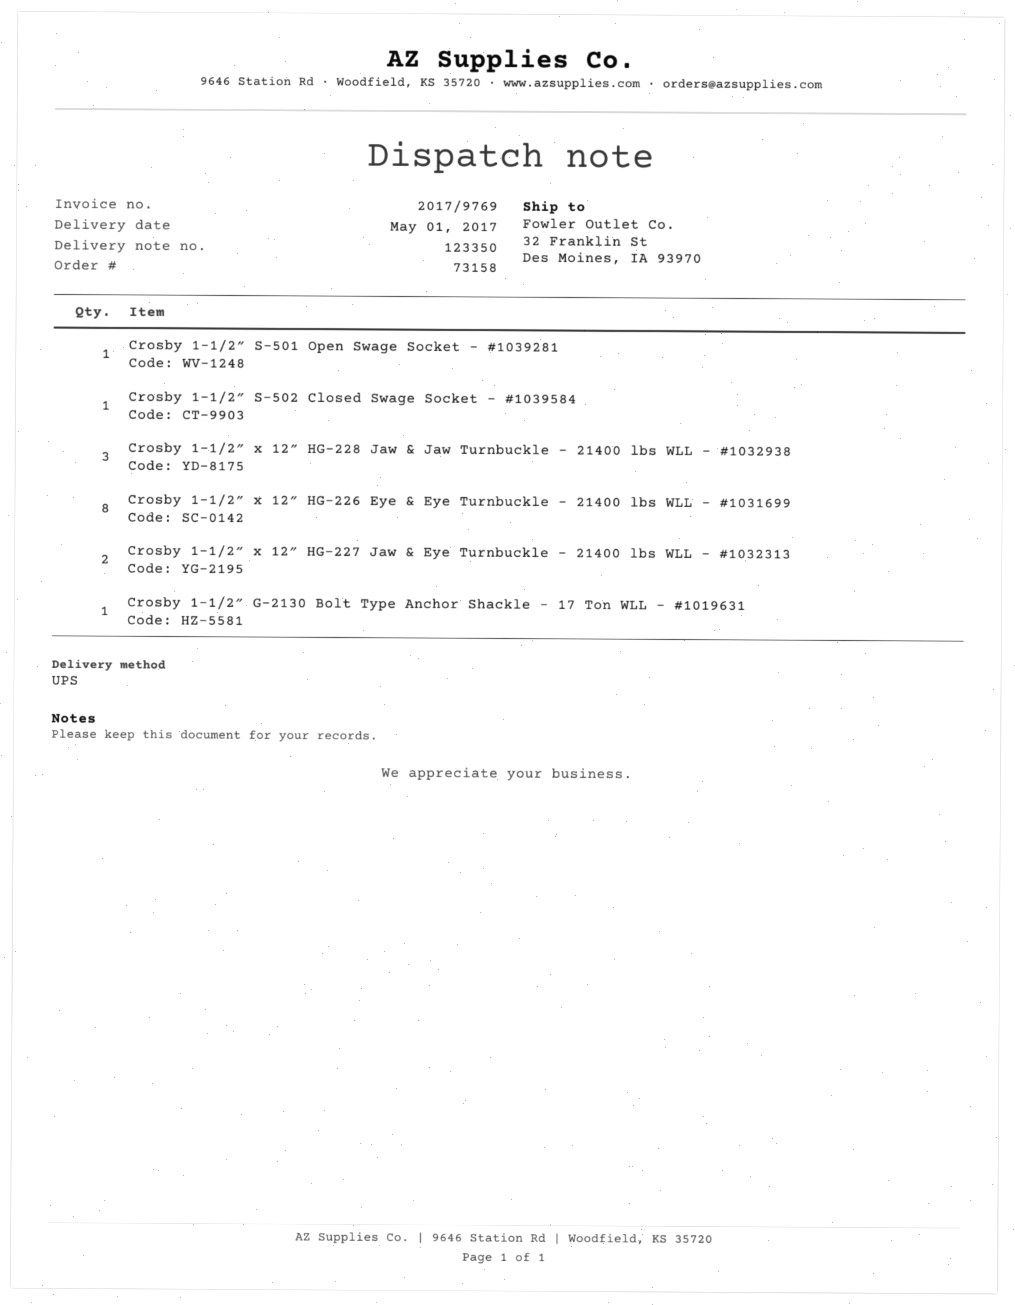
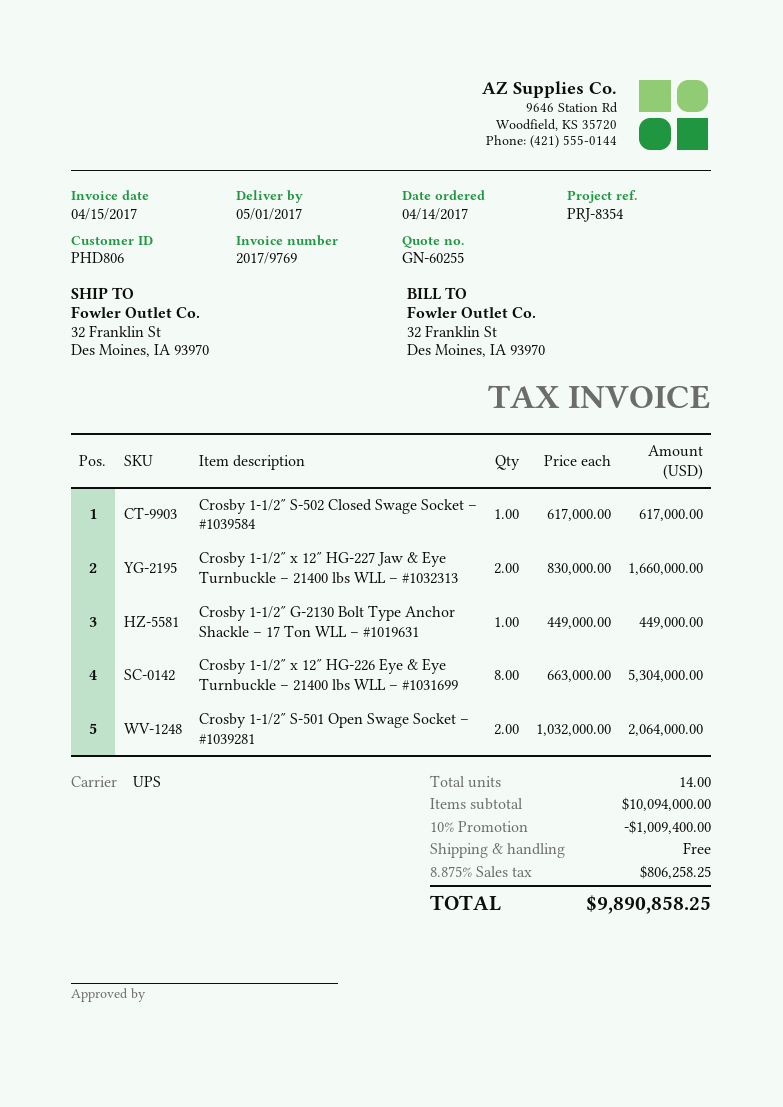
Crosby 1-1/2″ S-501 Open Swage Socket – #1039281: 1 -> 2
Crosby 1-1/2″ x 12″ HG-228 Jaw & Jaw Turnbuckle – 21400 lbs WLL – #1032938: 3 -> none

